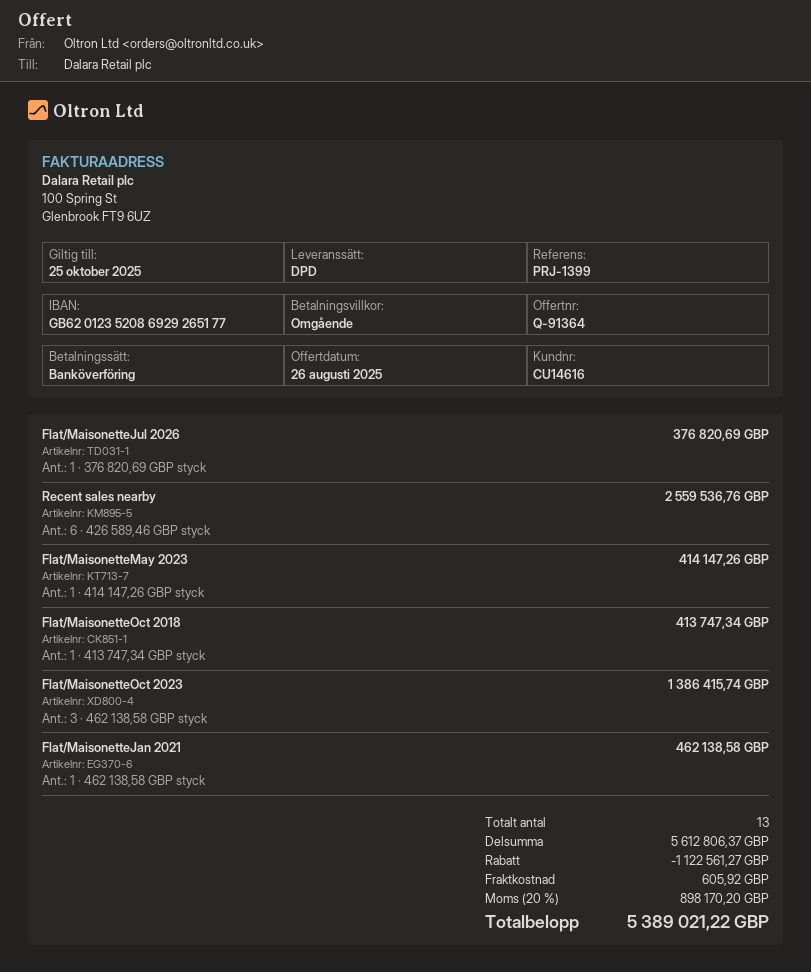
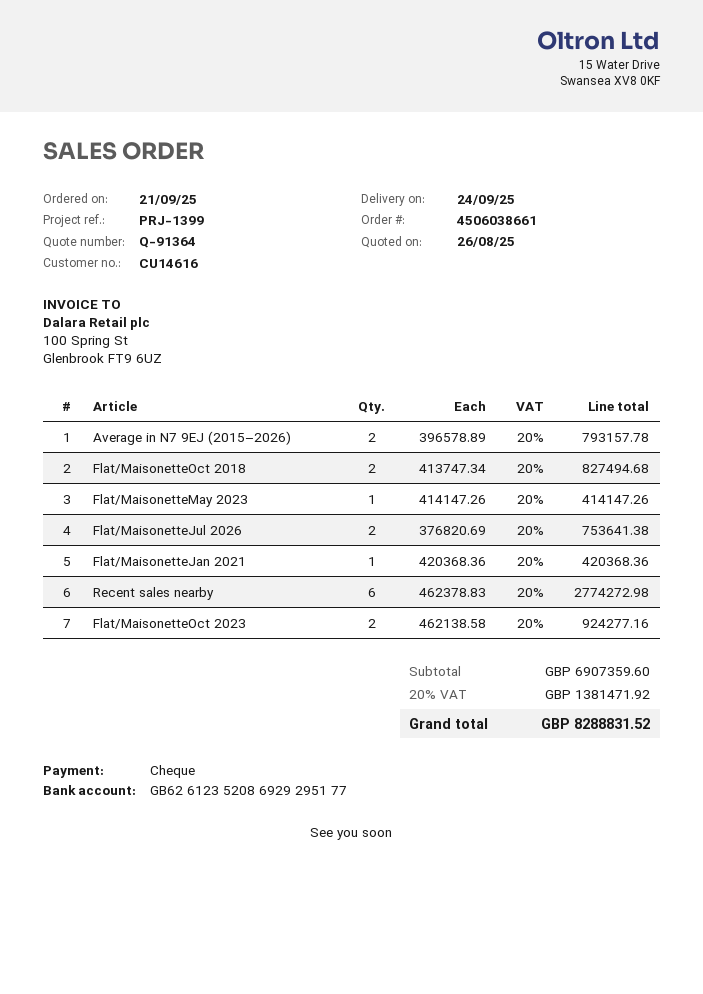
payment method: bank transfer -> cheque
bank account: GB62012352086929265177 -> GB62612352086929295177
Flat/MaisonetteJul 2026: 1 x 376820.69 = 376820.69 -> 2 x 376820.69 = 753641.38
Recent sales nearby: 6 x 426589.46 = 2559536.76 -> 6 x 462378.83 = 2774272.98
Flat/MaisonetteOct 2018: 1 x 413747.34 = 413747.34 -> 2 x 413747.34 = 827494.68
Flat/MaisonetteOct 2023: 3 x 462138.58 = 1386415.74 -> 2 x 462138.58 = 924277.16
Flat/MaisonetteJan 2021: 1 x 462138.58 = 462138.58 -> 1 x 420368.36 = 420368.36
Average in N7 9EJ (2015–2026): none -> 2 x 396578.89 = 793157.78
subtotal: 5612806.37 -> 6907359.60
discount: 1122561.27 -> none
shipping: 605.92 -> none
tax: 20% = 898170.20 -> 20% = 1381471.92
total: 5389021.22 -> 8288831.52

